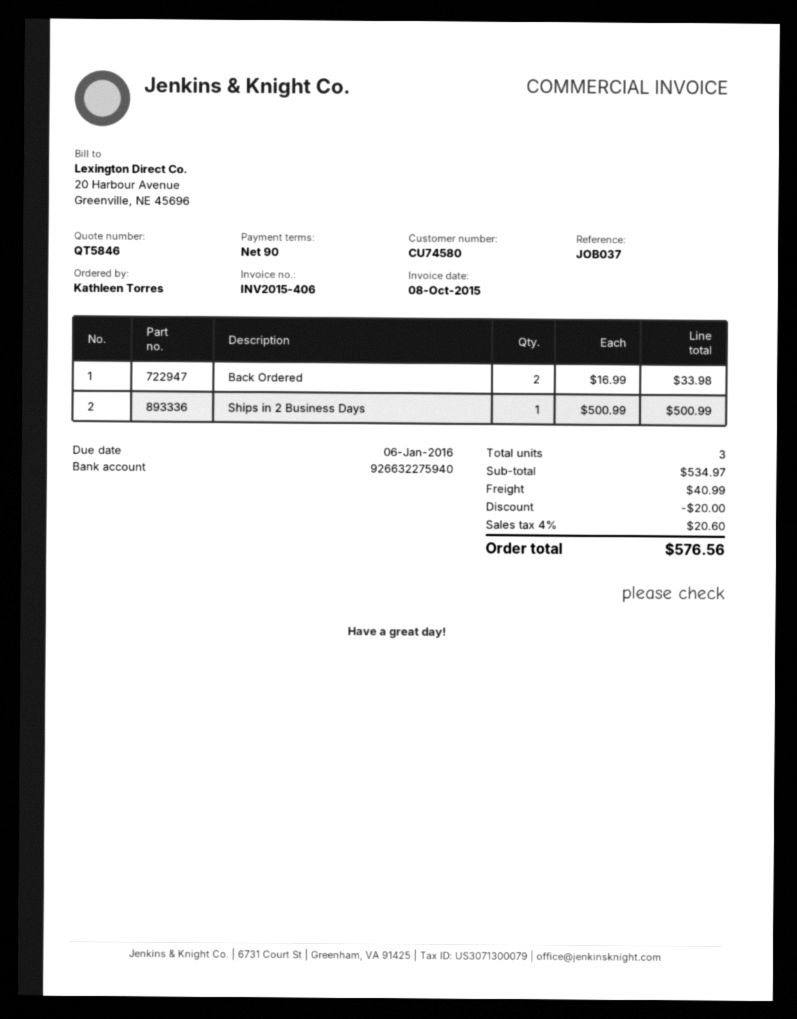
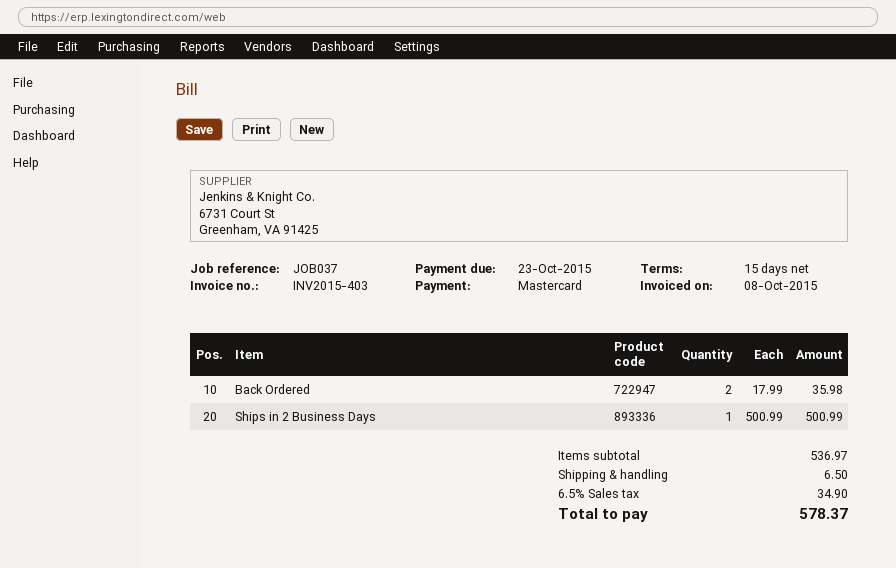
invoice number: INV2015-406 -> INV2015-403
payment terms: 90 days -> 15 days
due date: 2016-01-06 -> 2015-10-23
Back Ordered: 2 x 16.99 = 33.98 -> 2 x 17.99 = 35.98
subtotal: 534.97 -> 536.97
discount: 20.00 -> none
shipping: 40.99 -> 6.50
tax: 4% = 20.60 -> 6.5% = 34.90
total: 576.56 -> 578.37

